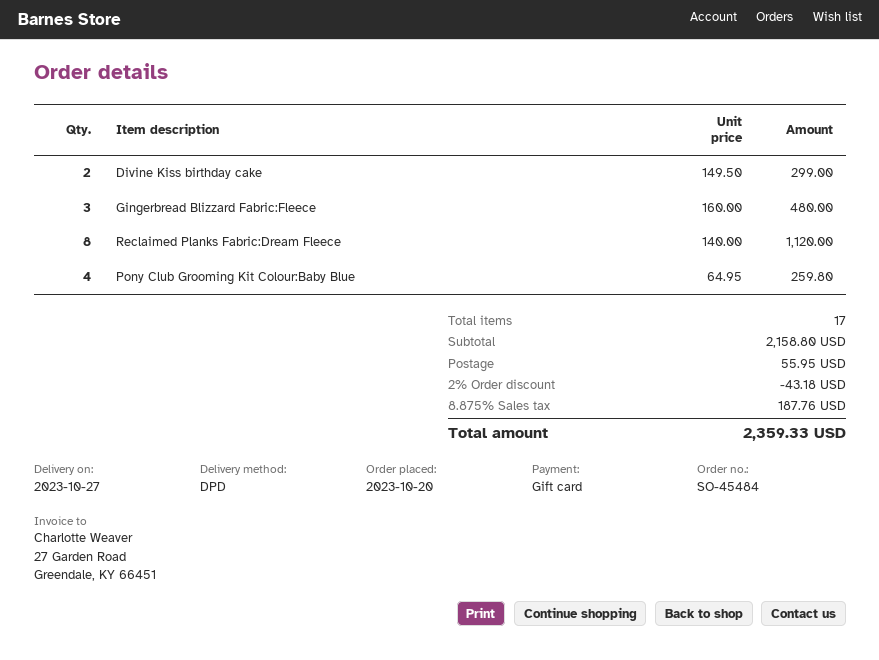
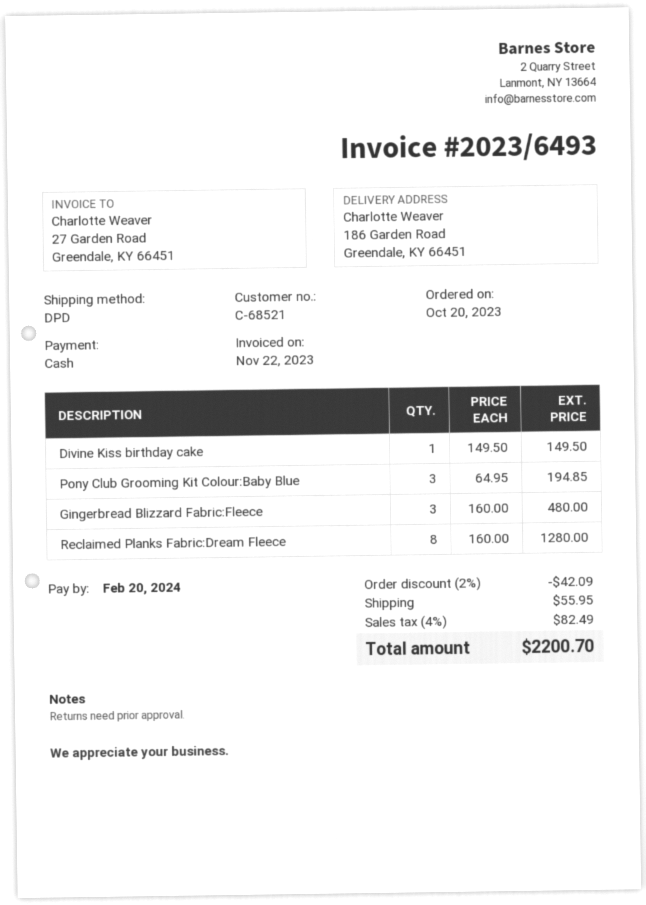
payment method: gift card -> cash
Divine Kiss birthday cake: 2 x 149.50 = 299.00 -> 1 x 149.50 = 149.50
Reclaimed Planks Fabric:Dream Fleece: 8 x 140.00 = 1120.00 -> 8 x 160.00 = 1280.00
Pony Club Grooming Kit Colour:Baby Blue: 4 x 64.95 = 259.80 -> 3 x 64.95 = 194.85
discount: 2% = 43.18 -> 2% = 42.09
tax: 8.875% = 187.76 -> 4% = 82.49
total: 2359.33 -> 2200.70

